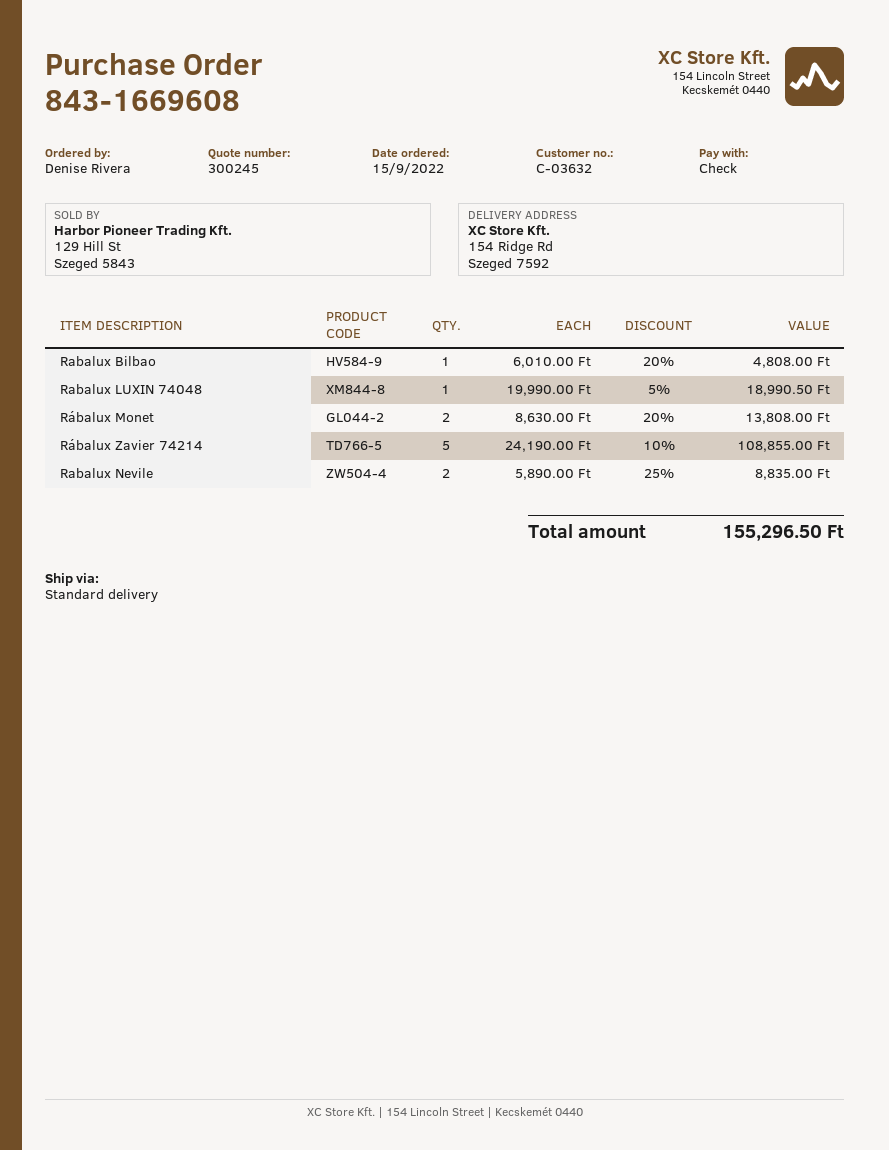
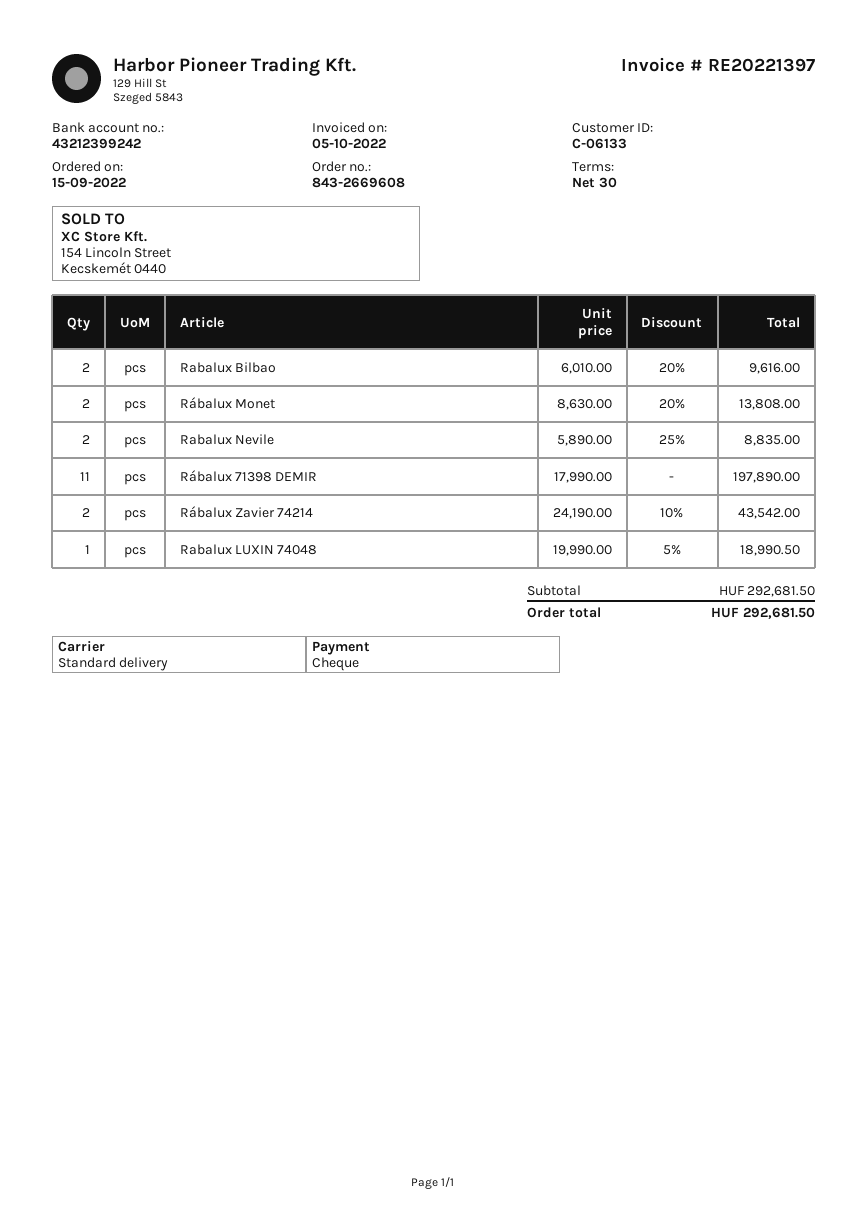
order number: 843-1669608 -> 843-2669608
customer number: C-03632 -> C-06133
Rabalux Bilbao: 1 x 6010.00 - 20% = 4808.00 -> 2 x 6010.00 - 20% = 9616.00
Rábalux Zavier 74214: 5 x 24190.00 - 10% = 108855.00 -> 2 x 24190.00 - 10% = 43542.00
Rábalux 71398 DEMIR: none -> 11 x 17990.00 = 197890.00
total: 155296.50 -> 292681.50

